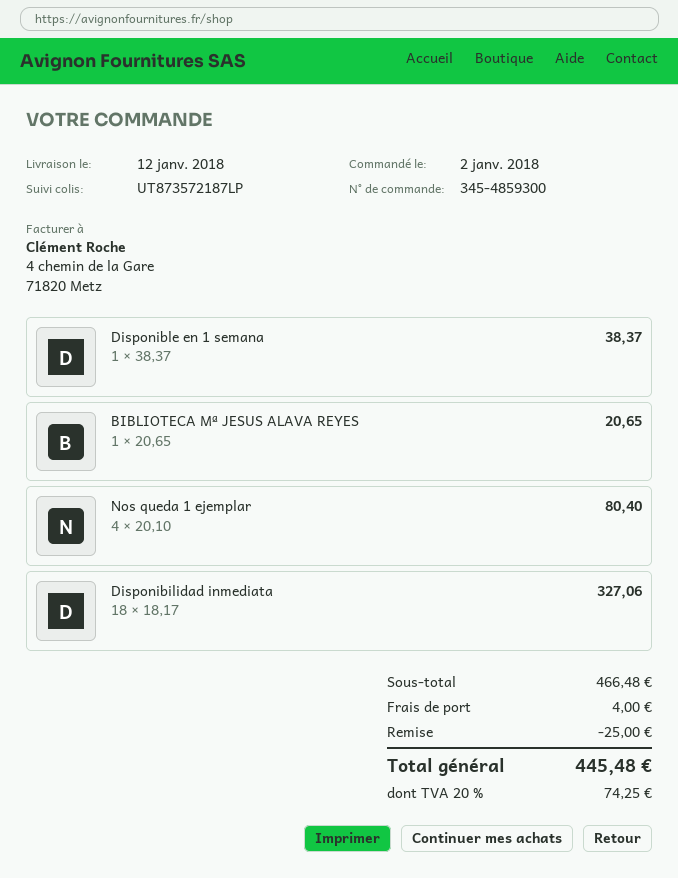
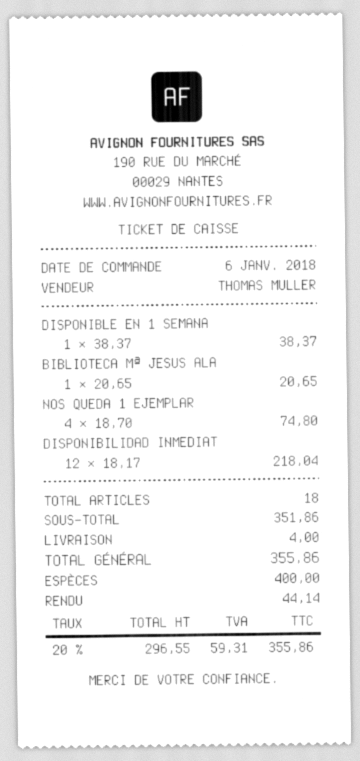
order date: 2018-01-02 -> 2018-01-06
Nos queda 1 ejemplar: 4 x 20.10 = 80.40 -> 4 x 18.70 = 74.80
Disponibilidad inmediata: 18 x 18.17 = 327.06 -> 12 x 18.17 = 218.04
subtotal: 466.48 -> 351.86
discount: 25.00 -> none
tax: 20% = 74.25 -> 20% = 59.31
total: 445.48 -> 355.86

